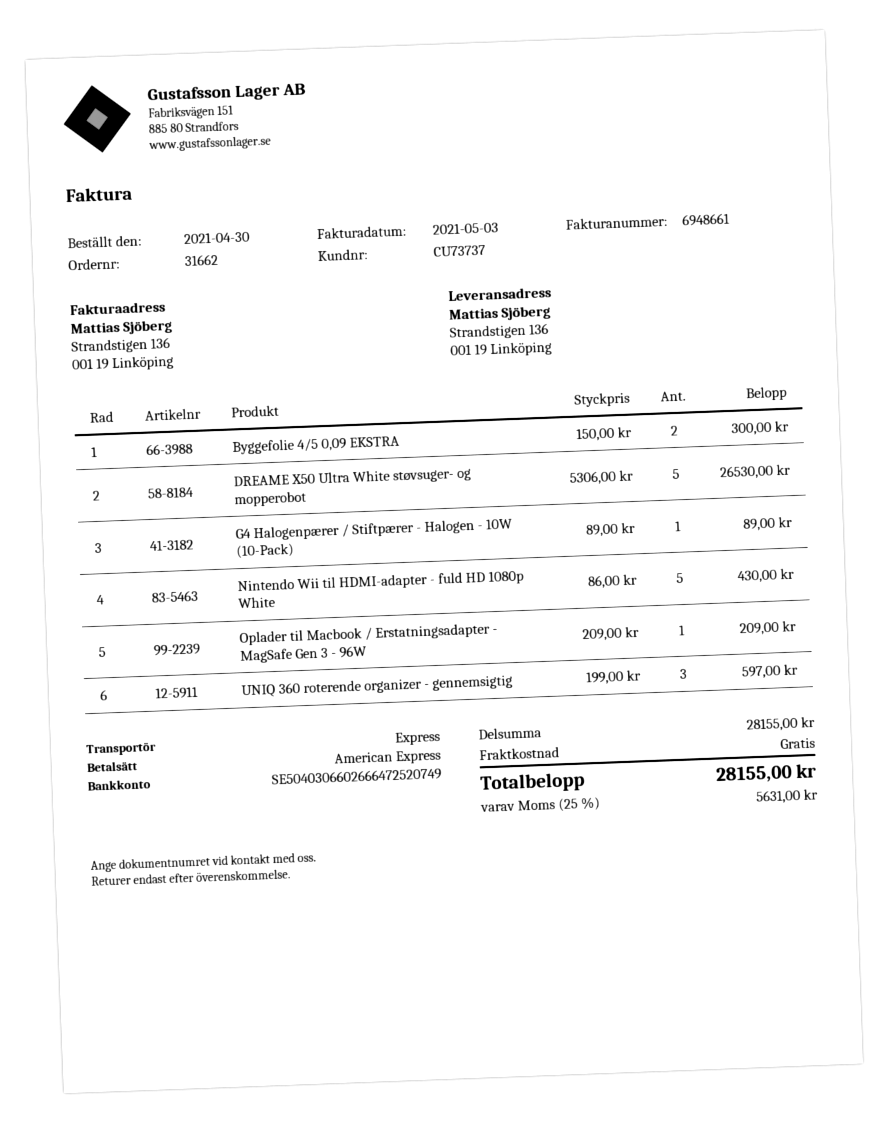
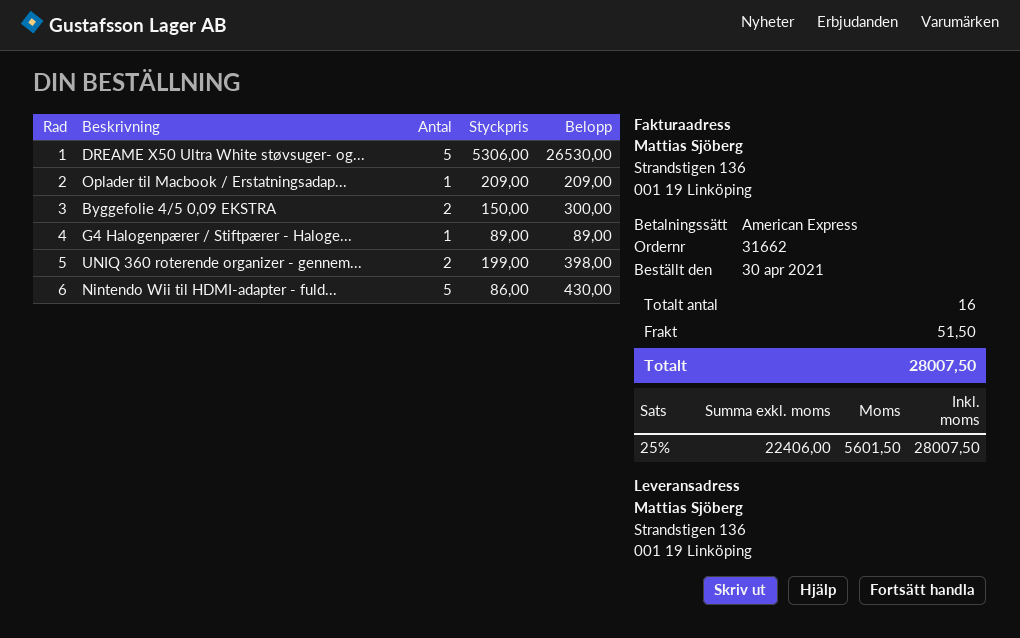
UNIQ 360 roterende organizer - gennemsigtig: 3 x 199.00 = 597.00 -> 2 x 199.00 = 398.00
shipping: 0.00 -> 51.50
tax: 25% = 5631.00 -> 25% = 5601.50
total: 28155.00 -> 28007.50

